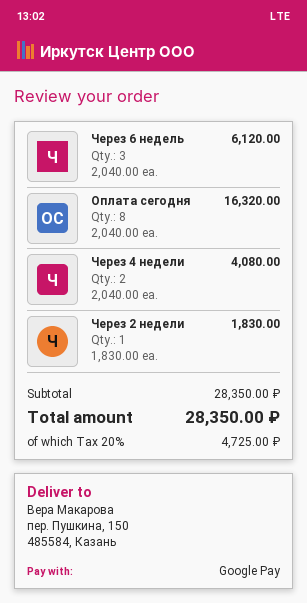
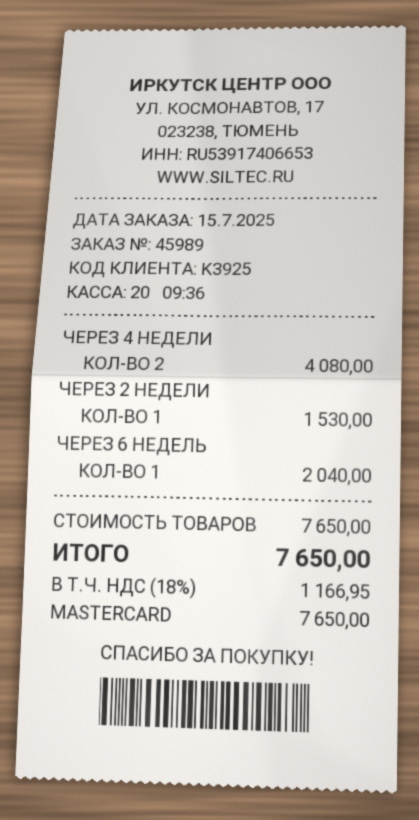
payment method: Google Pay -> Mastercard
Через 6 недель: 3 for 6120.00 -> 1 for 2040.00
Оплата сегодня: 8 for 16320.00 -> none
Через 2 недели: 1 for 1830.00 -> 1 for 1530.00
subtotal: 28350.00 -> 7650.00
tax: 20% = 4725.00 -> 18% = 1166.95
total: 28350.00 -> 7650.00

